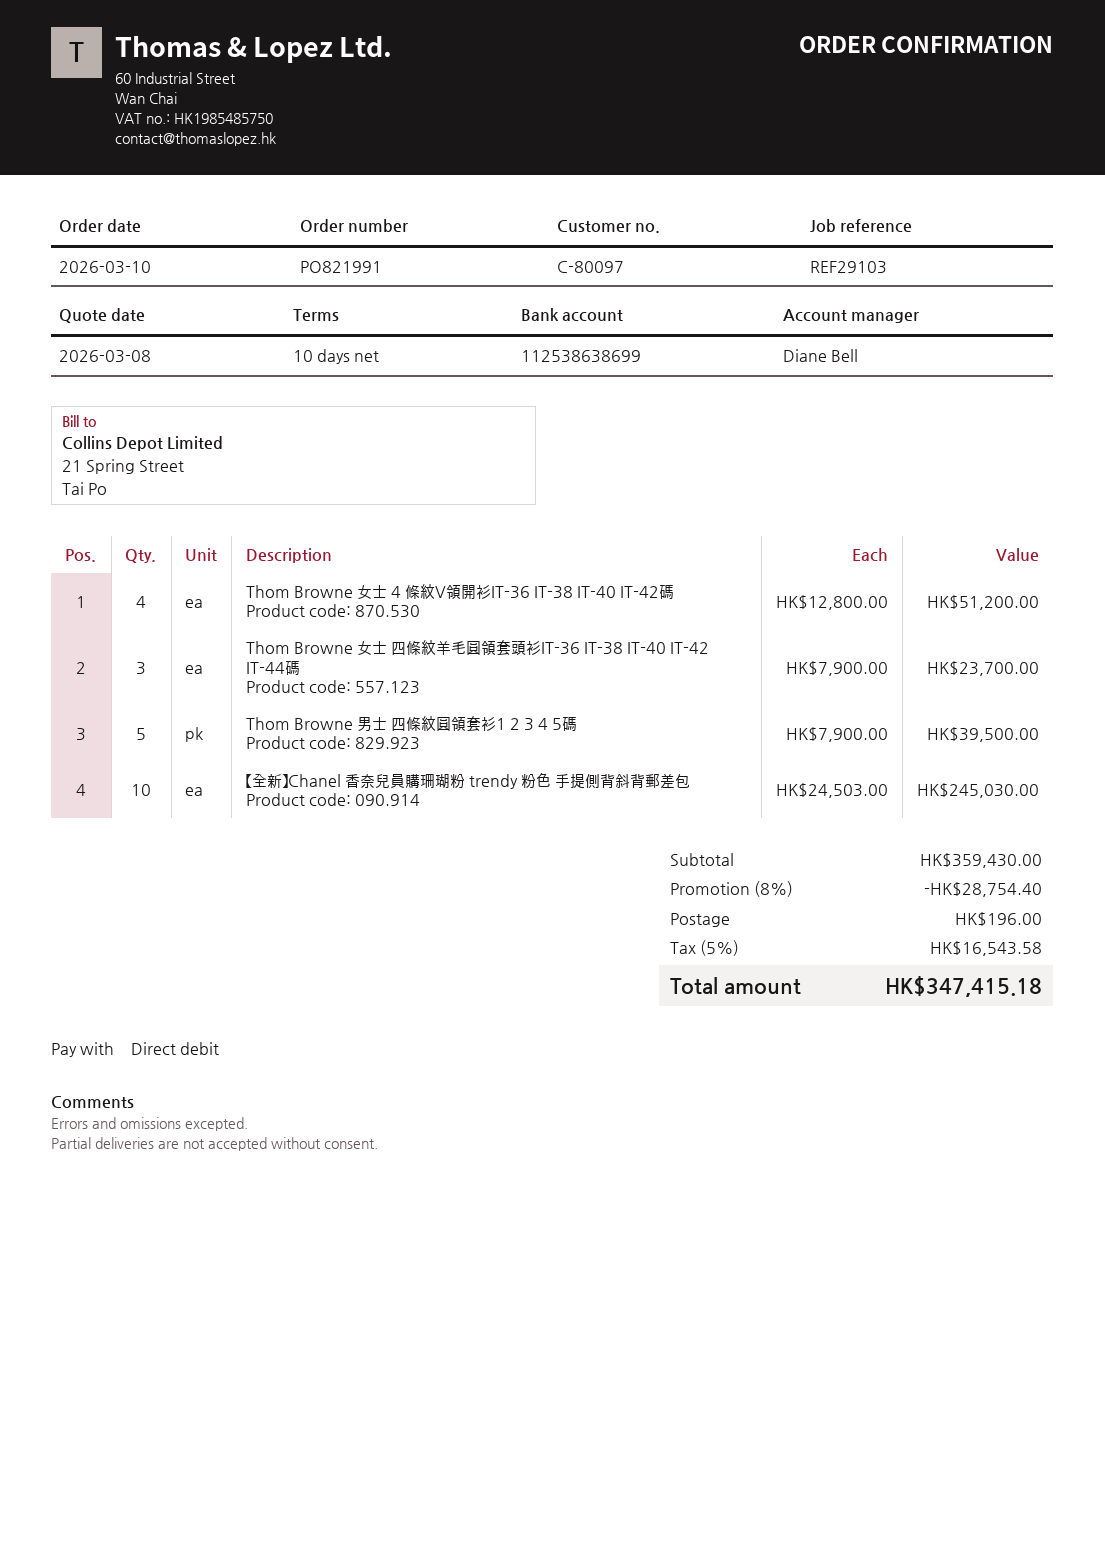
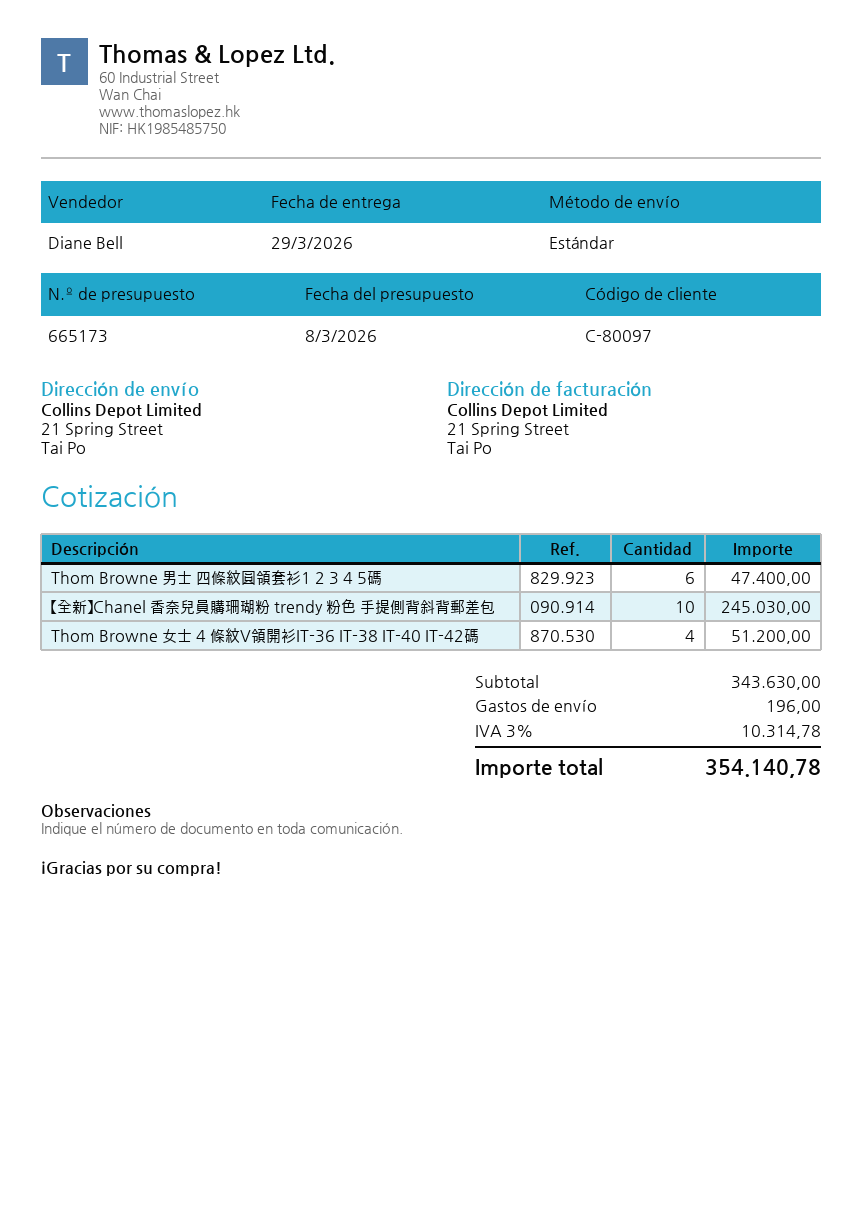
Thom Browne 女士 四條紋羊毛圓領套頭衫IT-36 IT-38 IT-40 IT-42 IT-44碼: 3 for 23700.00 -> none
Thom Browne 男士 四條紋圓領套衫1 2 3 4 5碼: 5 for 39500.00 -> 6 for 47400.00
subtotal: 359430.00 -> 343630.00
discount: 8% = 28754.40 -> none
tax: 5% = 16543.58 -> 3% = 10314.78
total: 347415.18 -> 354140.78

